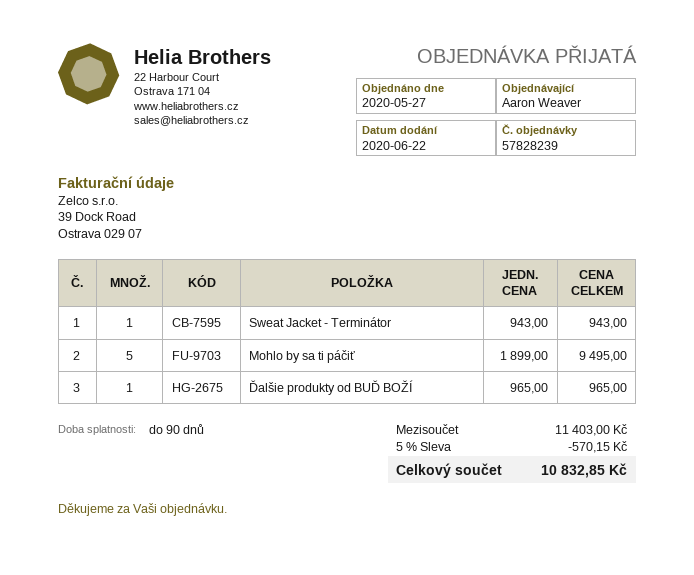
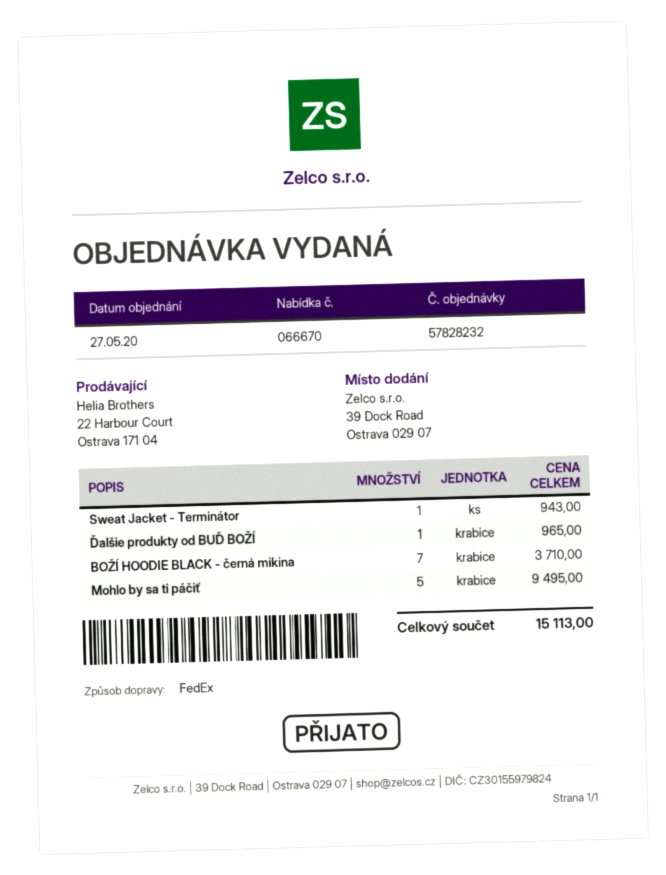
order number: 57828239 -> 57828232
BOŽÍ HOODIE BLACK - černá mikina: none -> 7 for 3710.00
discount: 5% = 570.15 -> none
total: 10832.85 -> 15113.00

